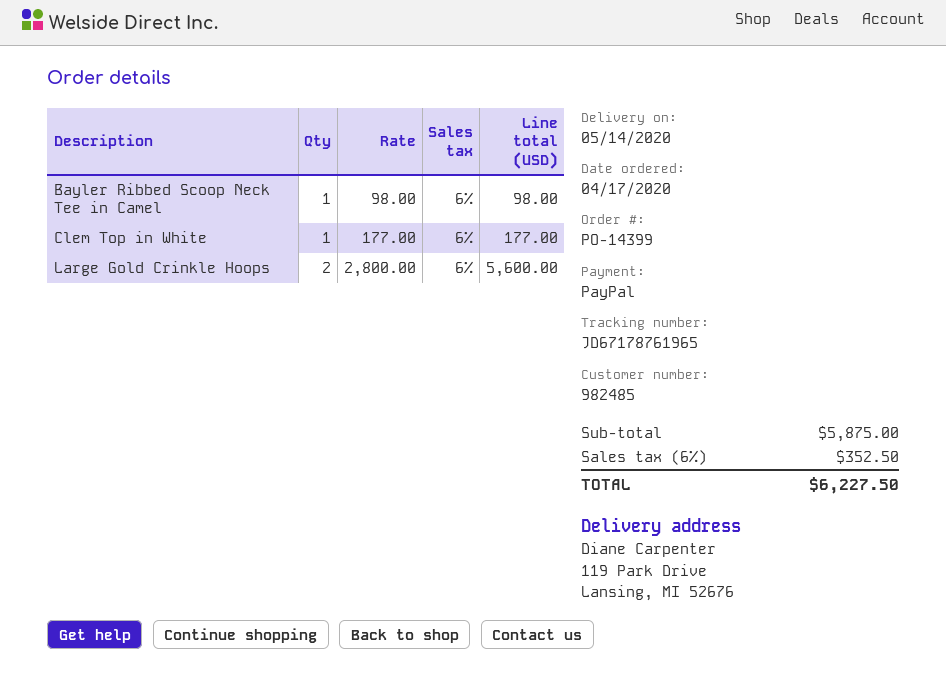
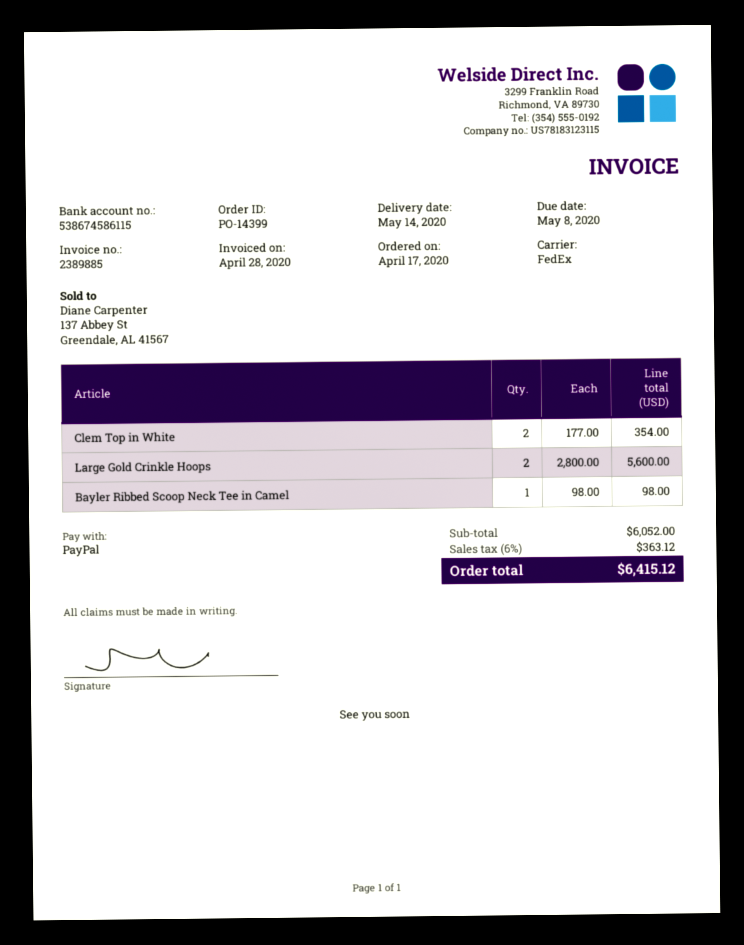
Clem Top in White: 1 x 177.00 = 177.00 -> 2 x 177.00 = 354.00
subtotal: 5875.00 -> 6052.00
tax: 6% = 352.50 -> 6% = 363.12
total: 6227.50 -> 6415.12

